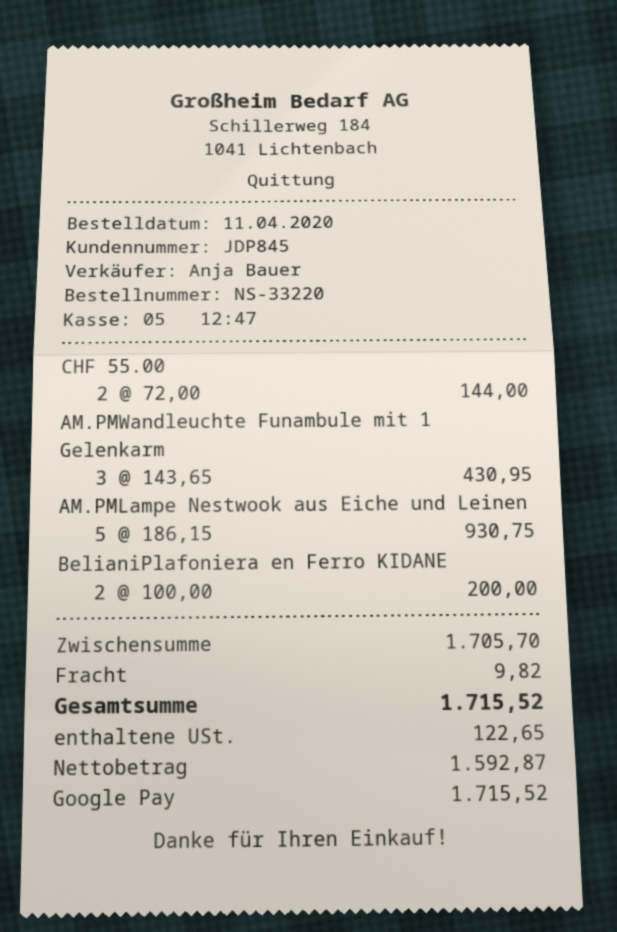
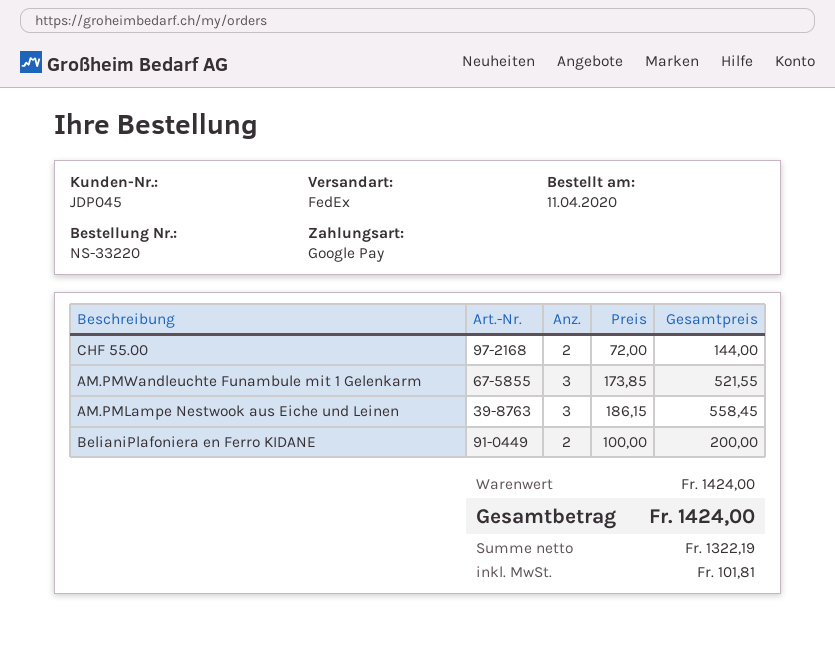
customer number: JDP845 -> JDP045
AM.PMWandleuchte Funambule mit 1 Gelenkarm: 3 x 143.65 = 430.95 -> 3 x 173.85 = 521.55
AM.PMLampe Nestwook aus Eiche und Leinen: 5 x 186.15 = 930.75 -> 3 x 186.15 = 558.45
subtotal: 1705.70 -> 1424.00
shipping: 9.82 -> none
net: 1592.87 -> 1322.19
tax: 122.65 -> 101.81
total: 1715.52 -> 1424.00

